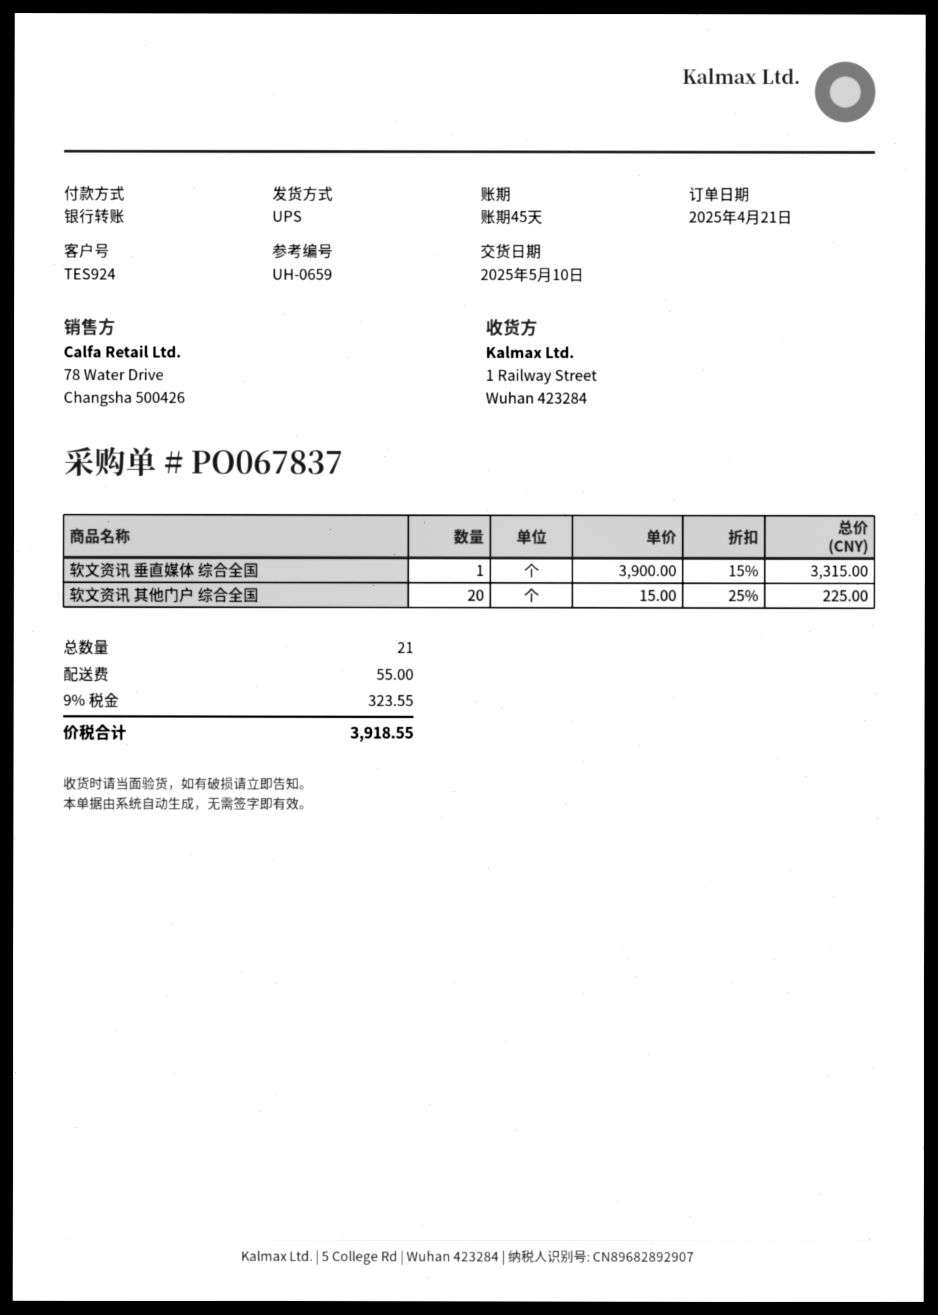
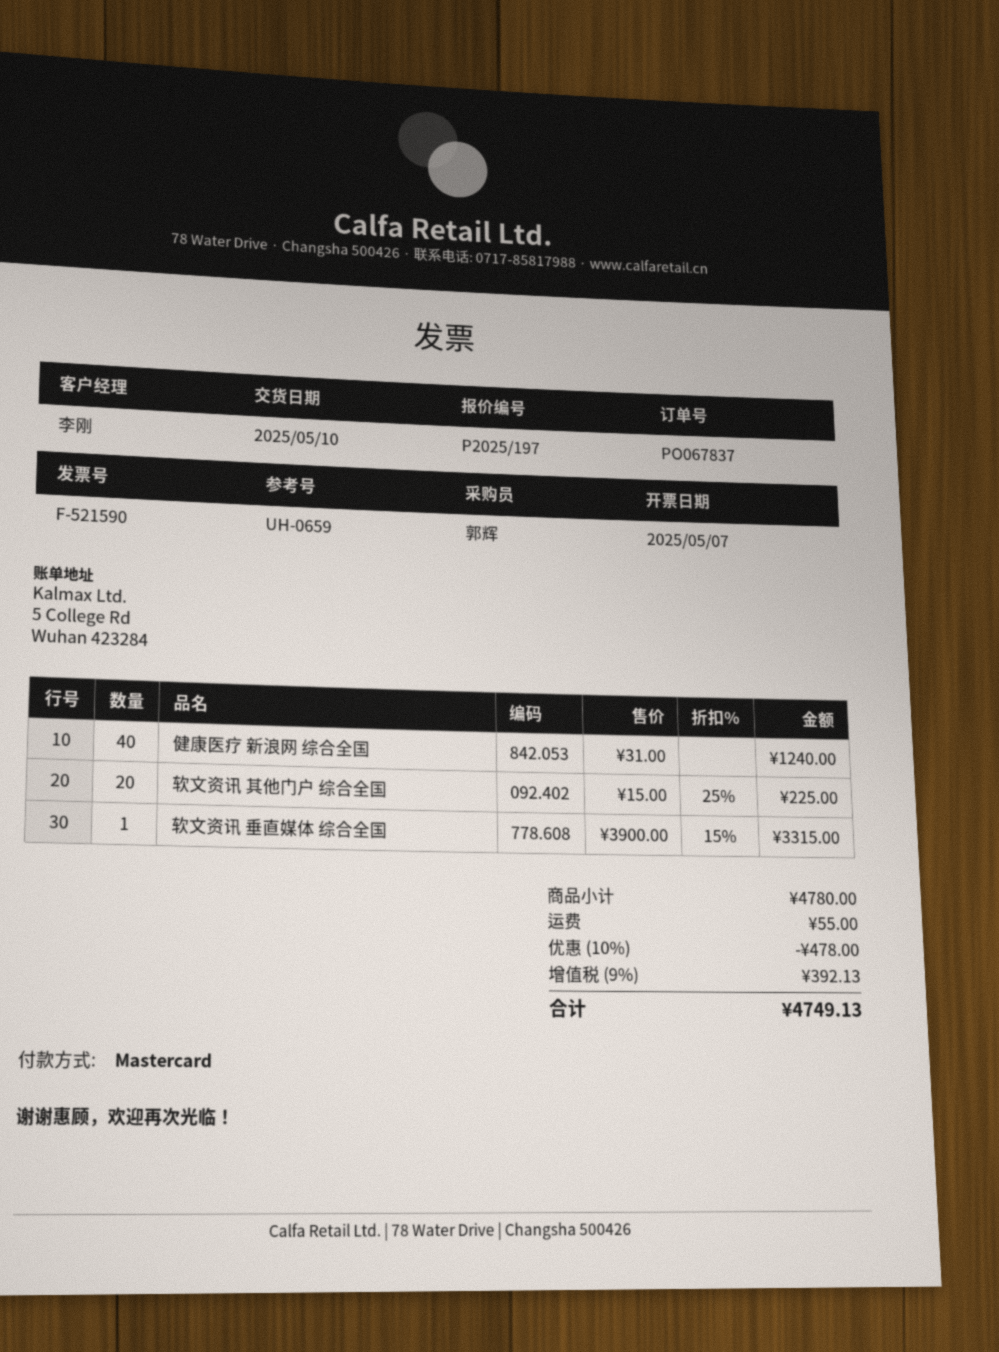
payment method: bank transfer -> Mastercard
健康医疗 新浪网 综合全国: none -> 40 x 31.00 = 1240.00
discount: none -> 10% = 478.00
tax: 9% = 323.55 -> 9% = 392.13
total: 3918.55 -> 4749.13

